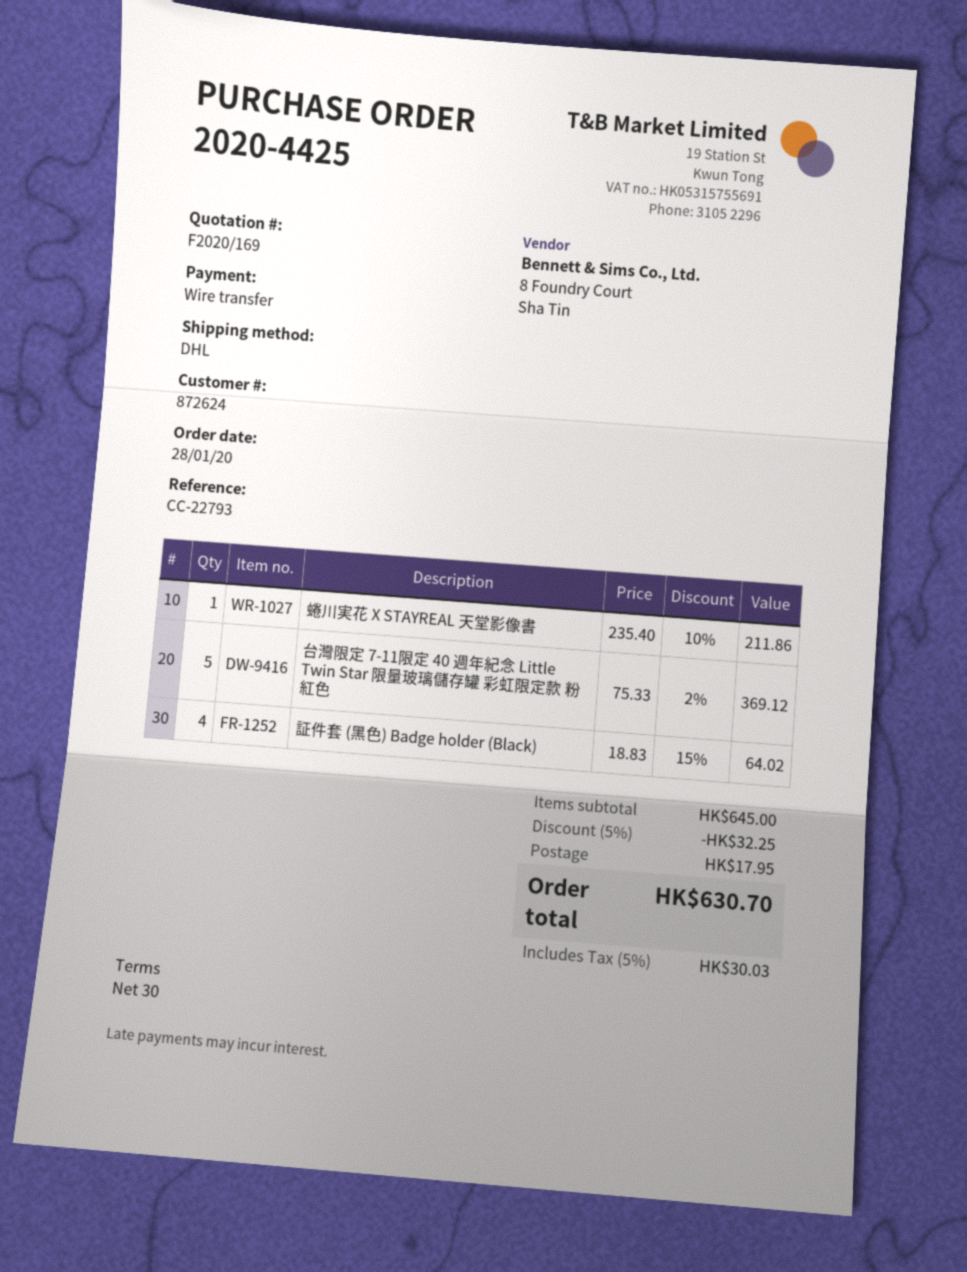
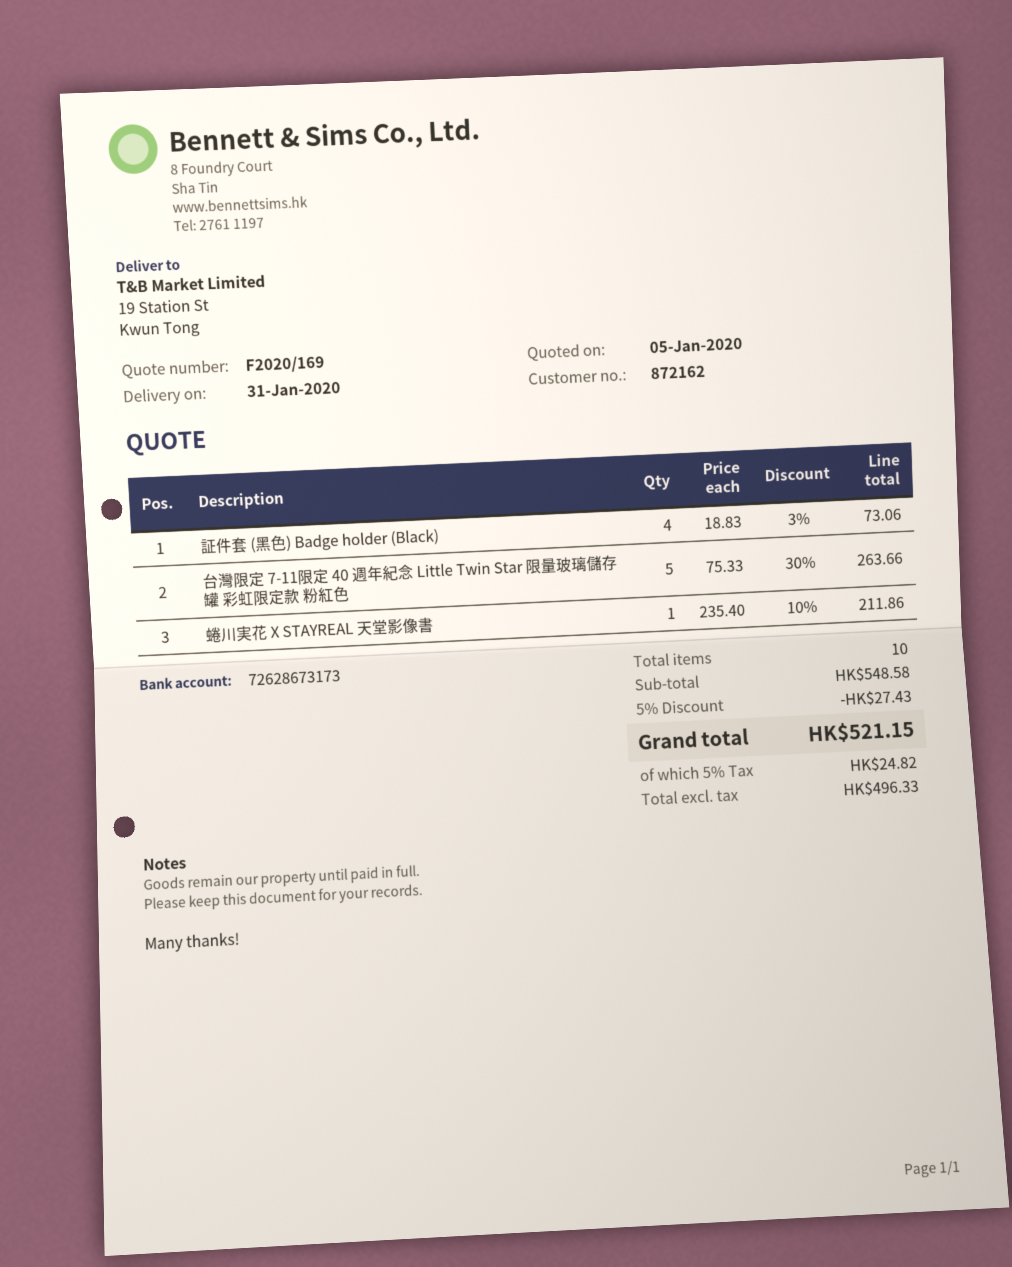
customer number: 872624 -> 872162
台灣限定 7-11限定 40 週年紀念 Little Twin Star 限量玻璃儲存罐 彩虹限定款 粉紅色: 5 x 75.33 - 2% = 369.12 -> 5 x 75.33 - 30% = 263.66
証件套 (黑色) Badge holder (Black): 4 x 18.83 - 15% = 64.02 -> 4 x 18.83 - 3% = 73.06
subtotal: 645.00 -> 548.58
discount: 5% = 32.25 -> 5% = 27.43
shipping: 17.95 -> none
tax: 5% = 30.03 -> 5% = 24.82
total: 630.70 -> 521.15

